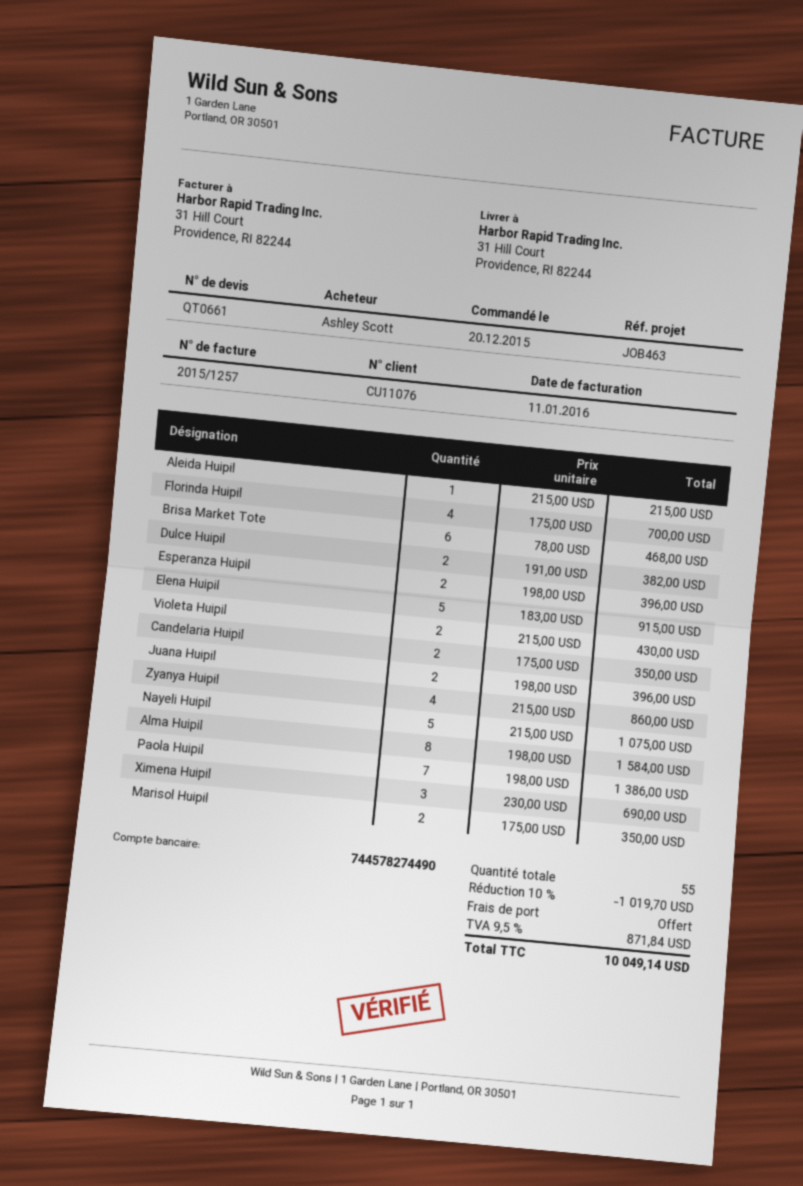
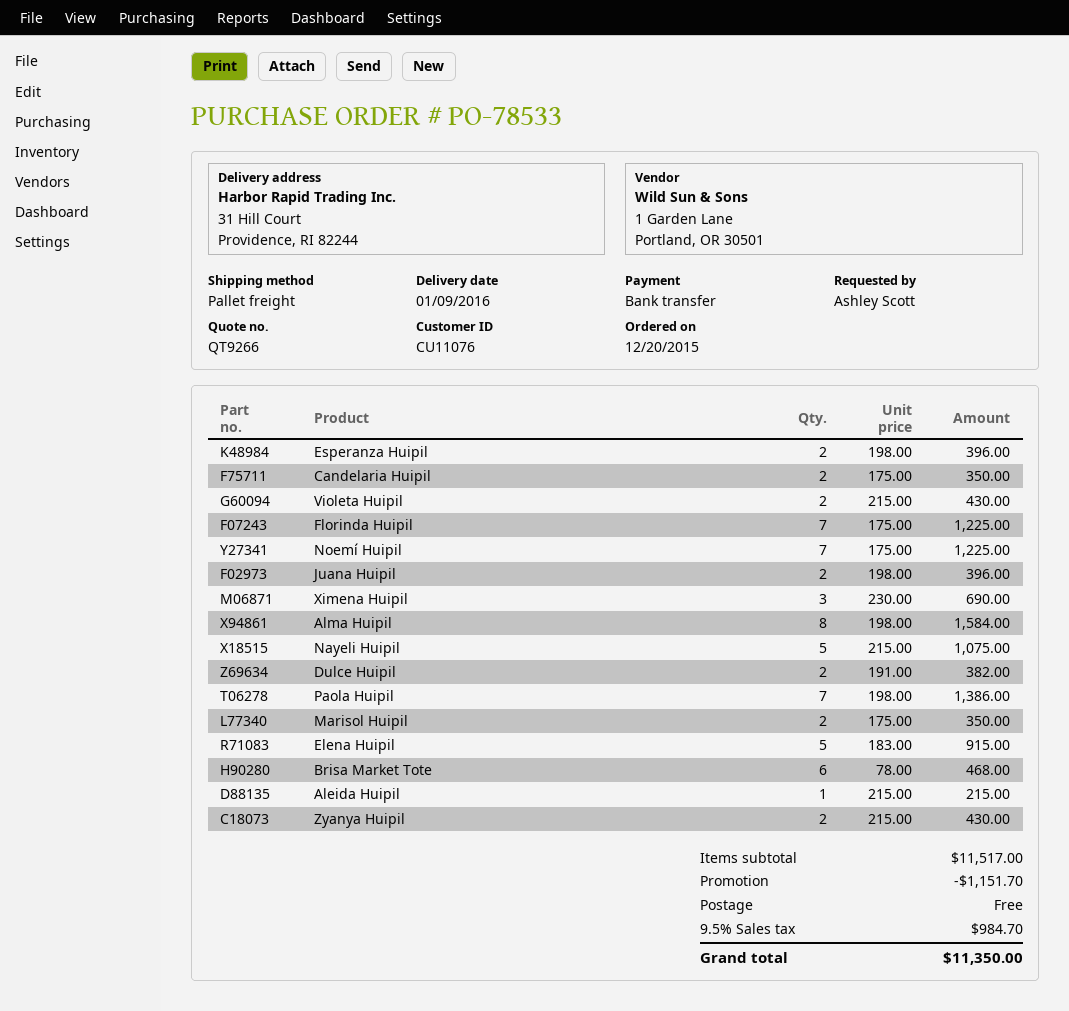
quote number: QT0661 -> QT9266
Florinda Huipil: 4 x 175.00 = 700.00 -> 7 x 175.00 = 1225.00
Zyanya Huipil: 4 x 215.00 = 860.00 -> 2 x 215.00 = 430.00
Noemí Huipil: none -> 7 x 175.00 = 1225.00
discount: 1019.70 -> 1151.70
tax: 9.5% = 871.84 -> 9.5% = 984.70
total: 10049.14 -> 11350.00

